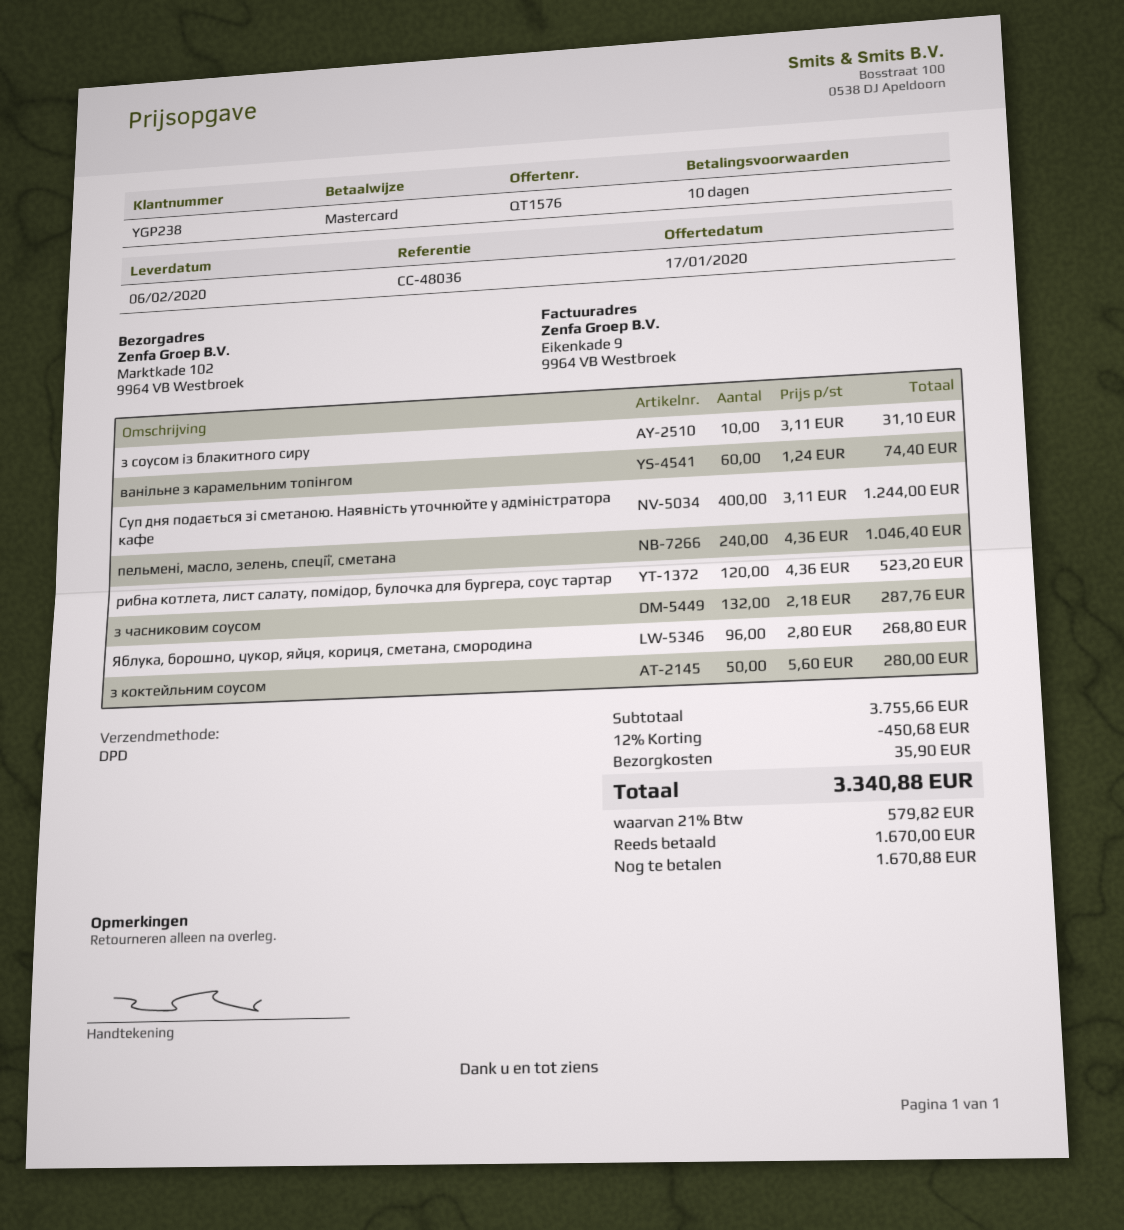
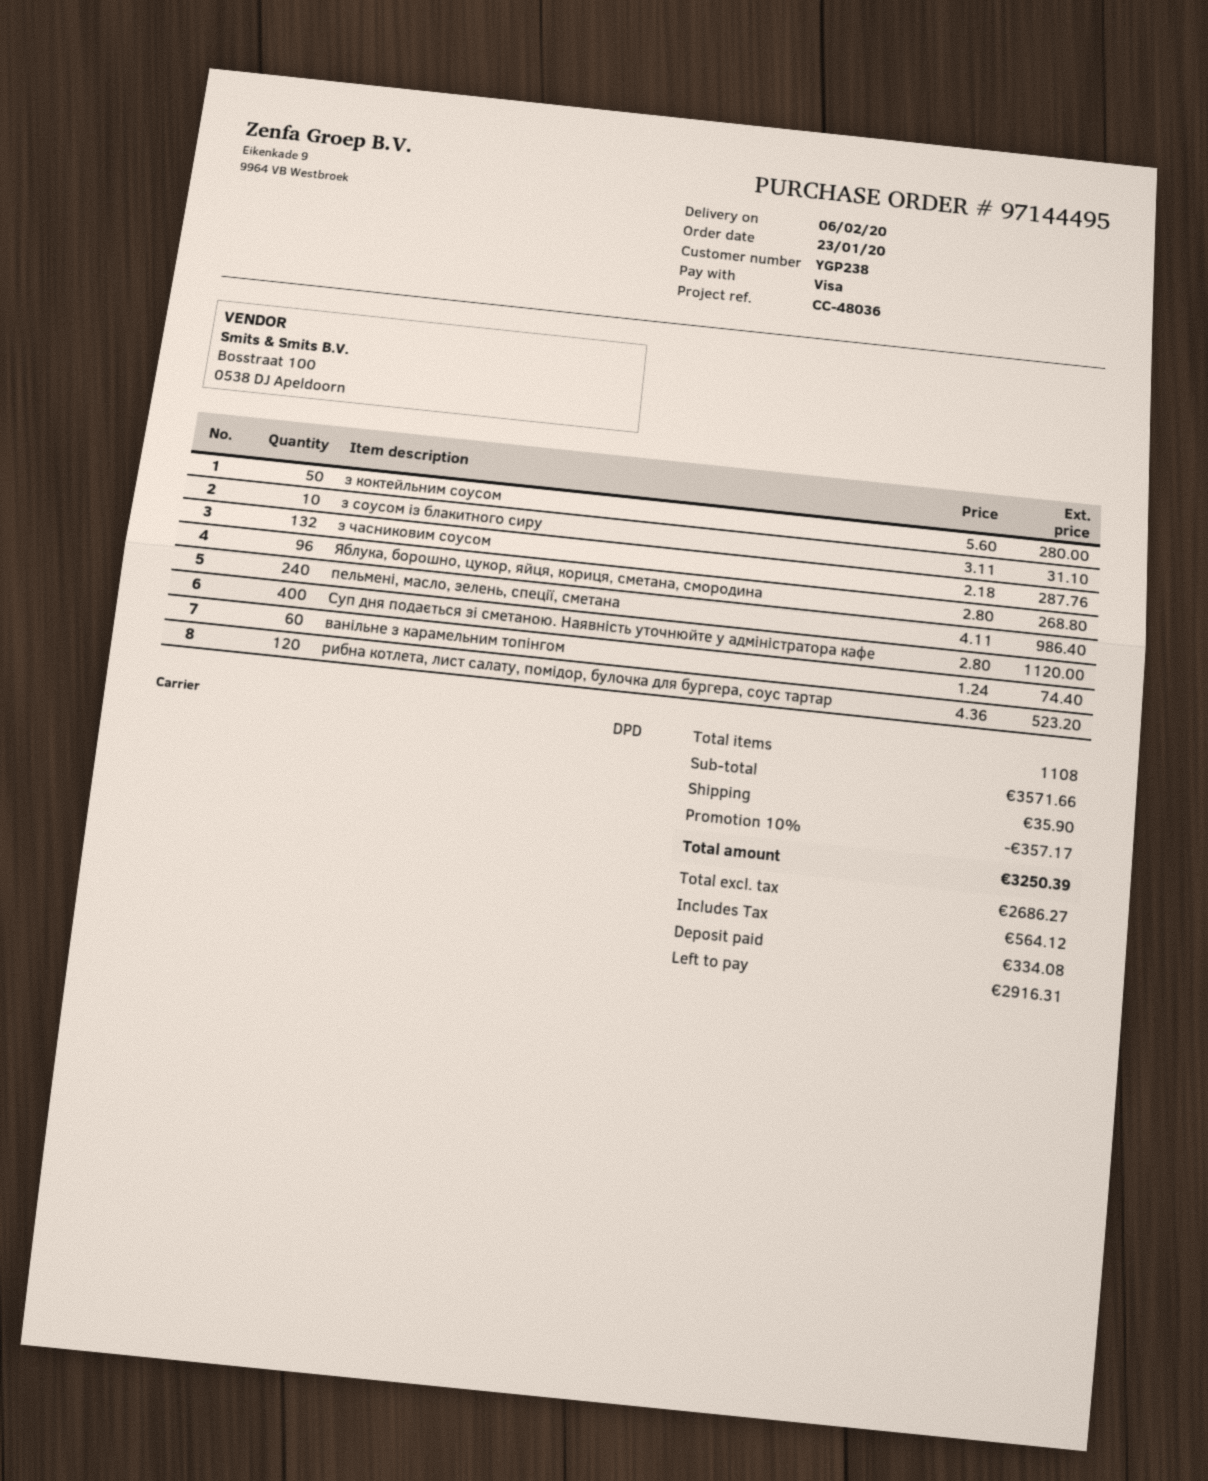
payment method: Mastercard -> Visa
Суп дня подається зі сметаною. Наявність уточнюйте у адміністратора кафе: 400 x 3.11 = 1244.00 -> 400 x 2.80 = 1120.00
пельмені, масло, зелень, спеції, сметана: 240 x 4.36 = 1046.40 -> 240 x 4.11 = 986.40
subtotal: 3755.66 -> 3571.66
discount: 12% = 450.68 -> 10% = 357.17
tax: 579.82 -> 564.12
total: 3340.88 -> 3250.39
deposit: 1670.00 -> 334.08
balance: 1670.88 -> 2916.31

